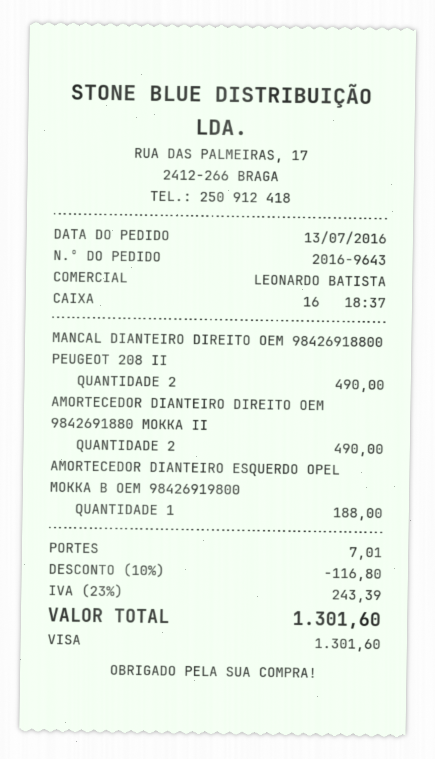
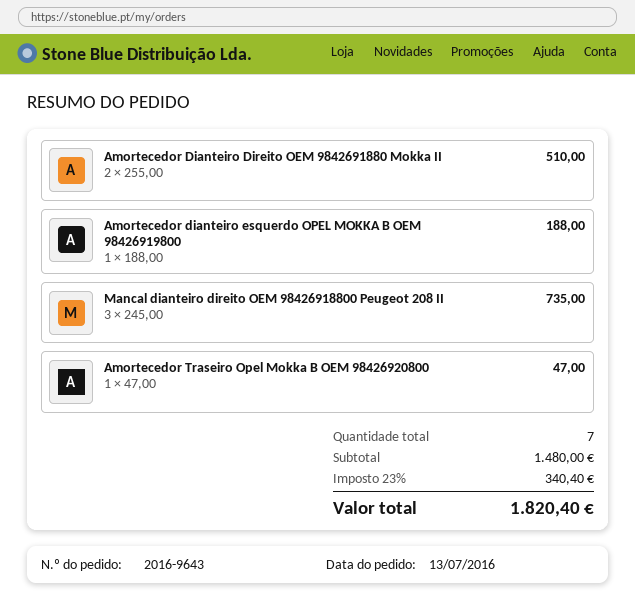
MANCAL DIANTEIRO DIREITO OEM 98426918800 PEUGEOT 208 II: 2 for 490.00 -> 3 for 735.00
AMORTECEDOR DIANTEIRO DIREITO OEM 9842691880 MOKKA II: 2 for 490.00 -> 2 for 510.00
Amortecedor Traseiro Opel Mokka B OEM 98426920800: none -> 1 for 47.00
discount: 10% = 116.80 -> none
shipping: 7.01 -> none
tax: 23% = 243.39 -> 23% = 340.40
total: 1301.60 -> 1820.40

